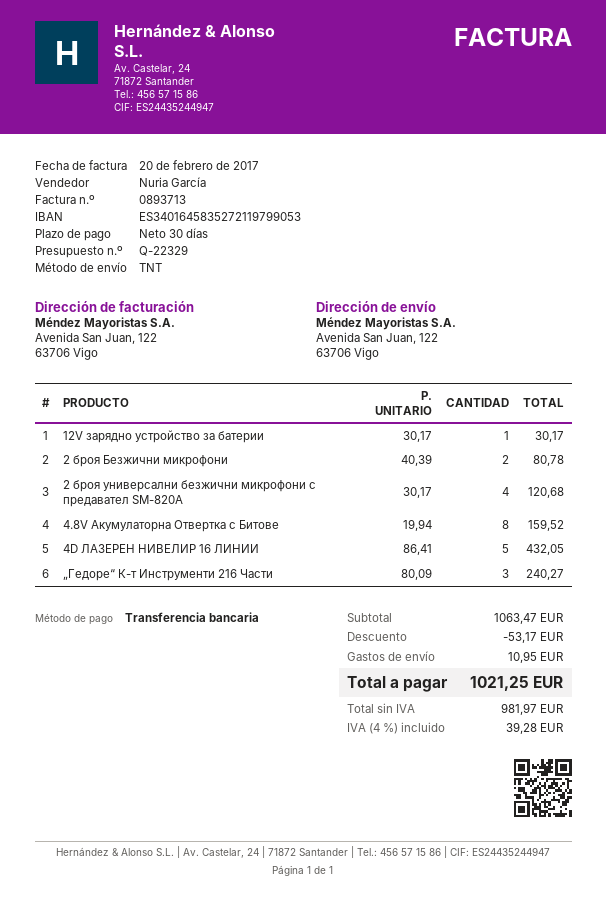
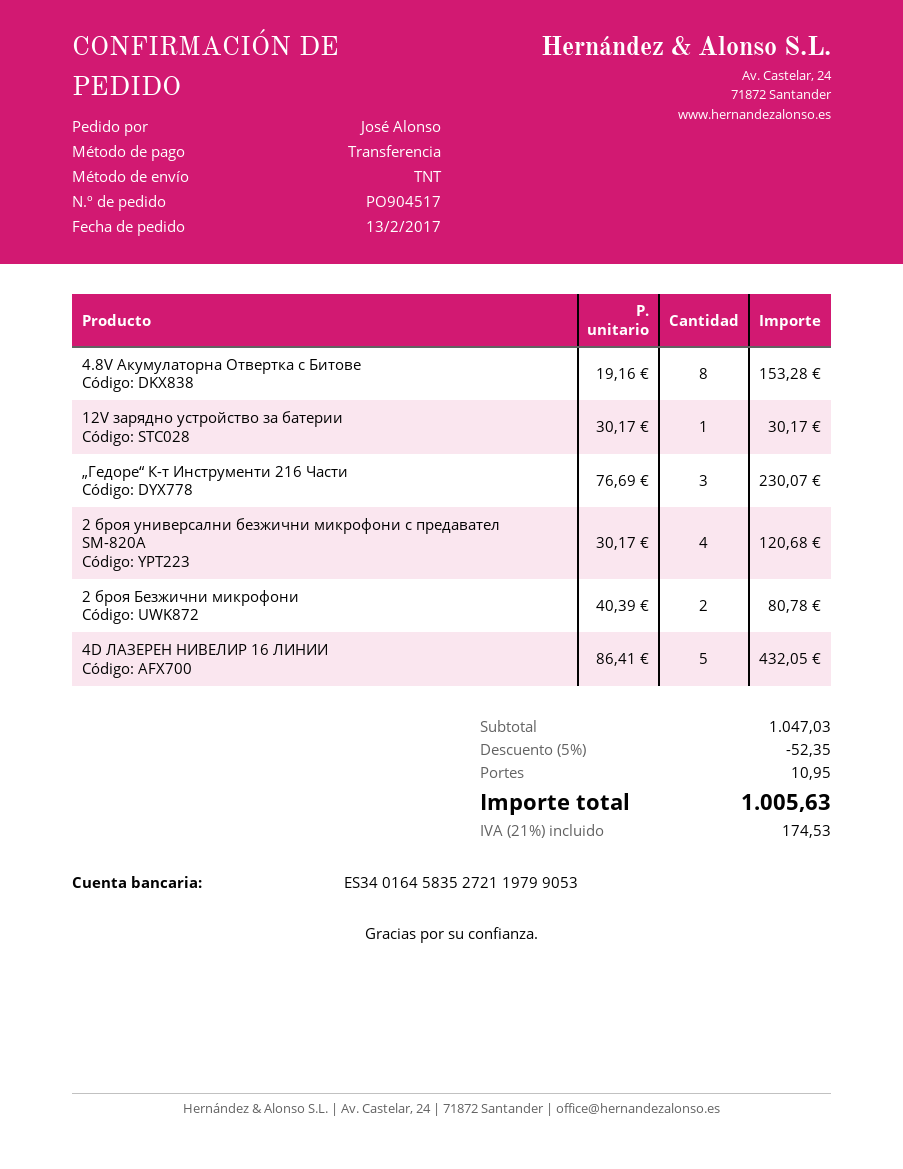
4.8V Акумулаторна Отвертка с Битове: 8 x 19.94 = 159.52 -> 8 x 19.16 = 153.28
„Гедоре“ К-т Инструменти 216 Части: 3 x 80.09 = 240.27 -> 3 x 76.69 = 230.07
subtotal: 1063.47 -> 1047.03
discount: 53.17 -> 52.35
tax: 4% = 39.28 -> 21% = 174.53
total: 1021.25 -> 1005.63

